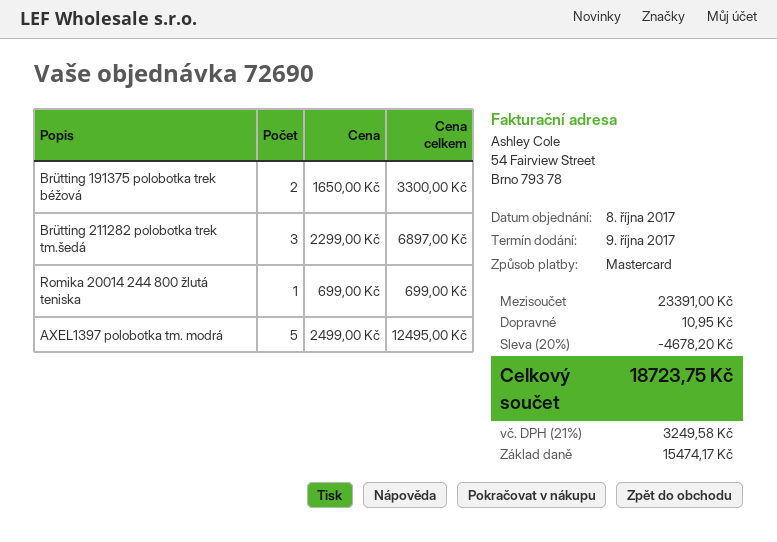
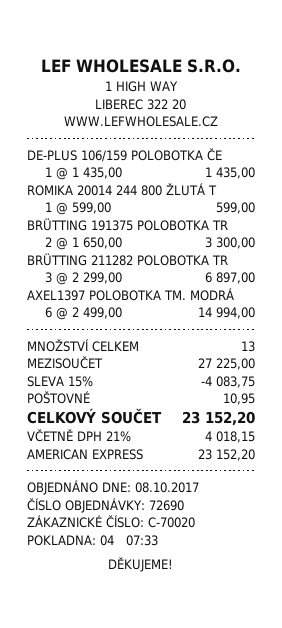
payment method: Mastercard -> American Express
Romika 20014 244 800 žlutá teniska: 1 x 699.00 = 699.00 -> 1 x 599.00 = 599.00
AXEL1397 polobotka tm. modrá: 5 x 2499.00 = 12495.00 -> 6 x 2499.00 = 14994.00
DE-PLUS 106/159 POLOBOTKA ČE: none -> 1 x 1435.00 = 1435.00
subtotal: 23391.00 -> 27225.00
discount: 20% = 4678.20 -> 15% = 4083.75
tax: 21% = 3249.58 -> 21% = 4018.15
total: 18723.75 -> 23152.20

